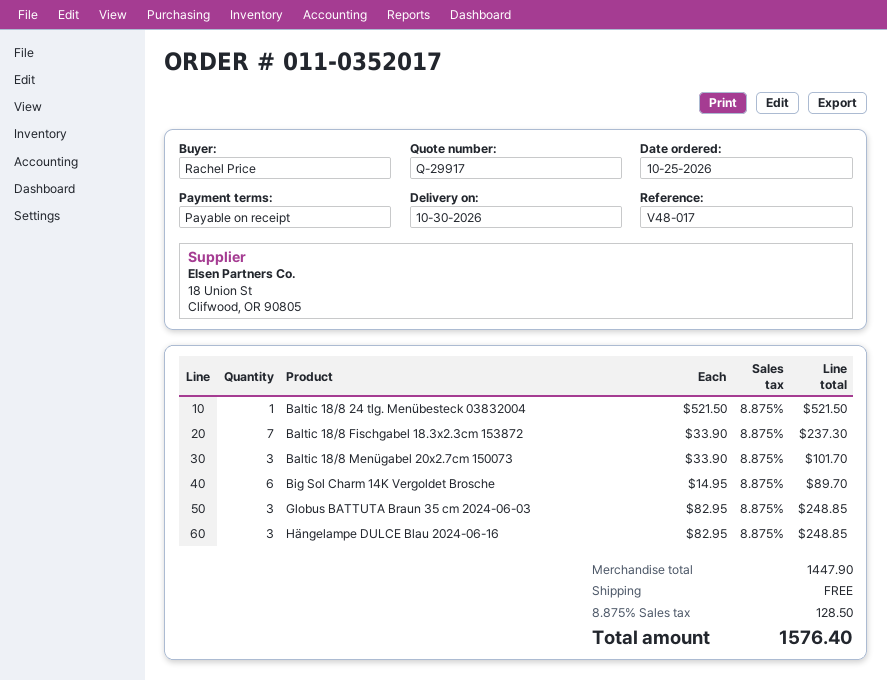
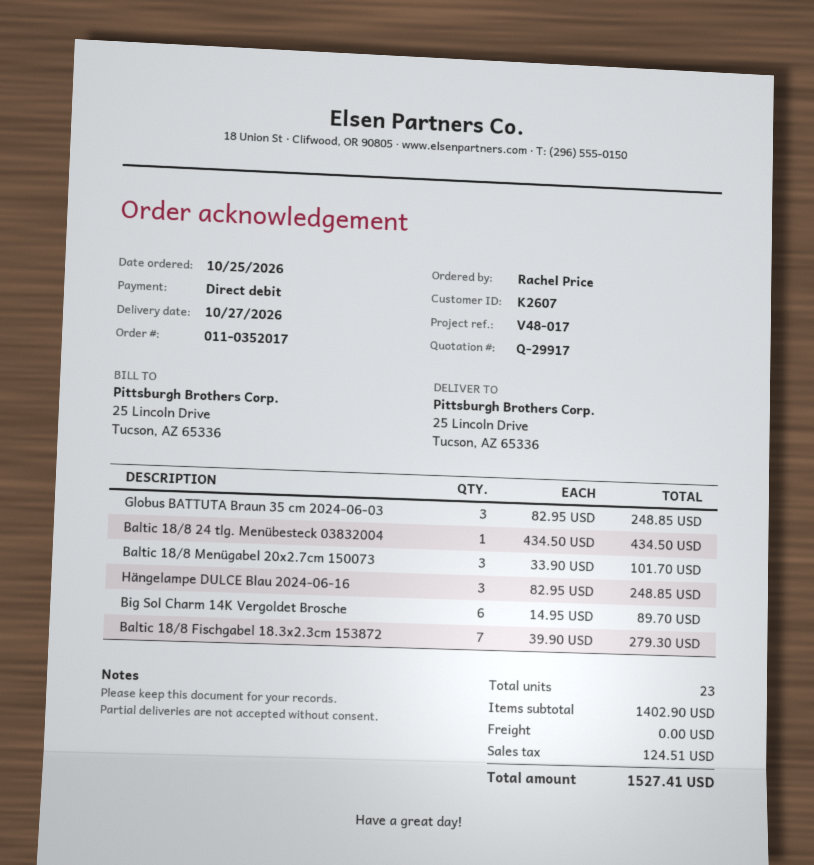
delivery date: 2026-10-30 -> 2026-10-27
Baltic 18/8 24 tlg. Menübesteck 03832004: 1 x 521.50 = 521.50 -> 1 x 434.50 = 434.50
Baltic 18/8 Fischgabel 18.3x2.3cm 153872: 7 x 33.90 = 237.30 -> 7 x 39.90 = 279.30
subtotal: 1447.90 -> 1402.90
tax: 128.50 -> 124.51
total: 1576.40 -> 1527.41

